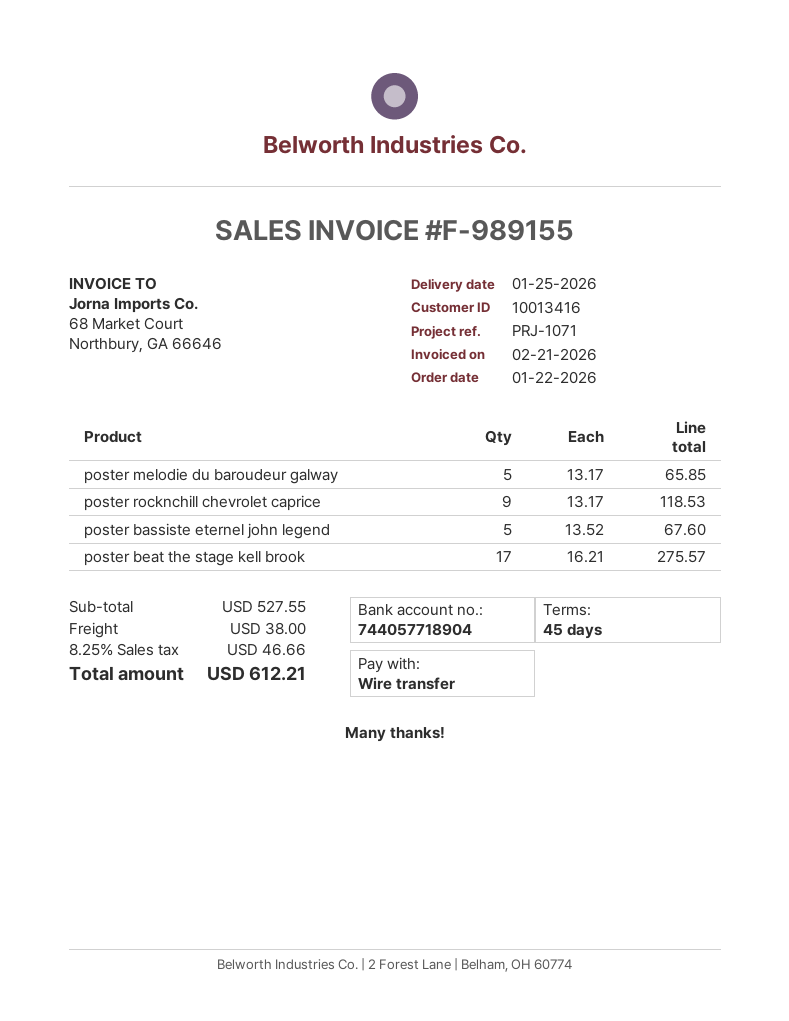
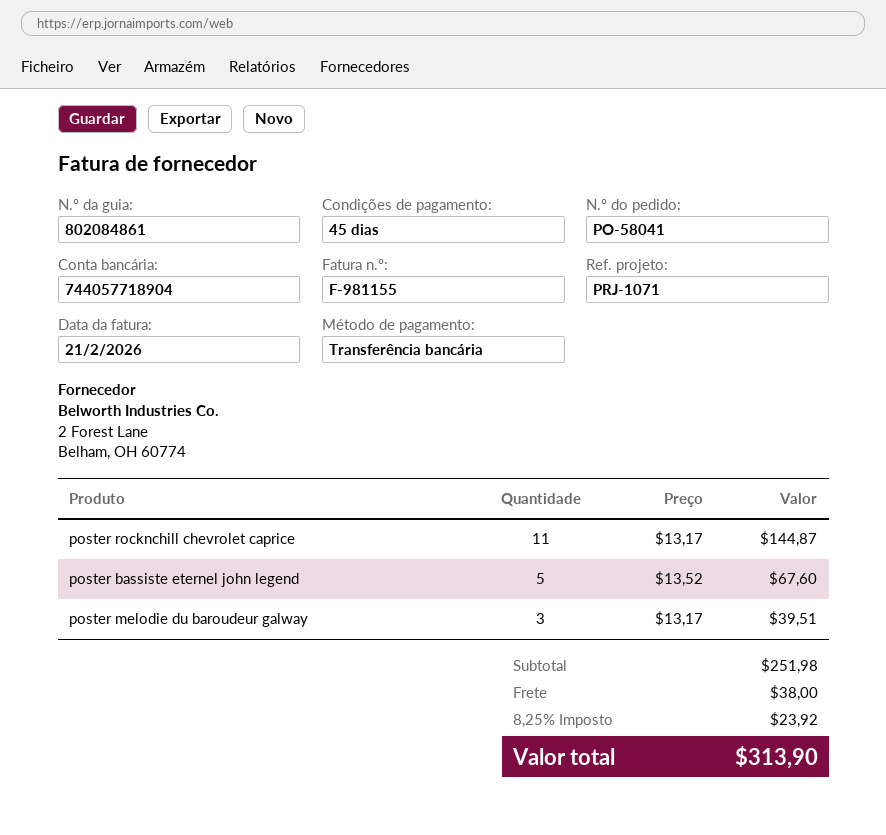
invoice number: F-989155 -> F-981155
poster melodie du baroudeur galway: 5 x 13.17 = 65.85 -> 3 x 13.17 = 39.51
poster rocknchill chevrolet caprice: 9 x 13.17 = 118.53 -> 11 x 13.17 = 144.87
poster beat the stage kell brook: 17 x 16.21 = 275.57 -> none
subtotal: 527.55 -> 251.98
tax: 8.25% = 46.66 -> 8.25% = 23.92
total: 612.21 -> 313.90

